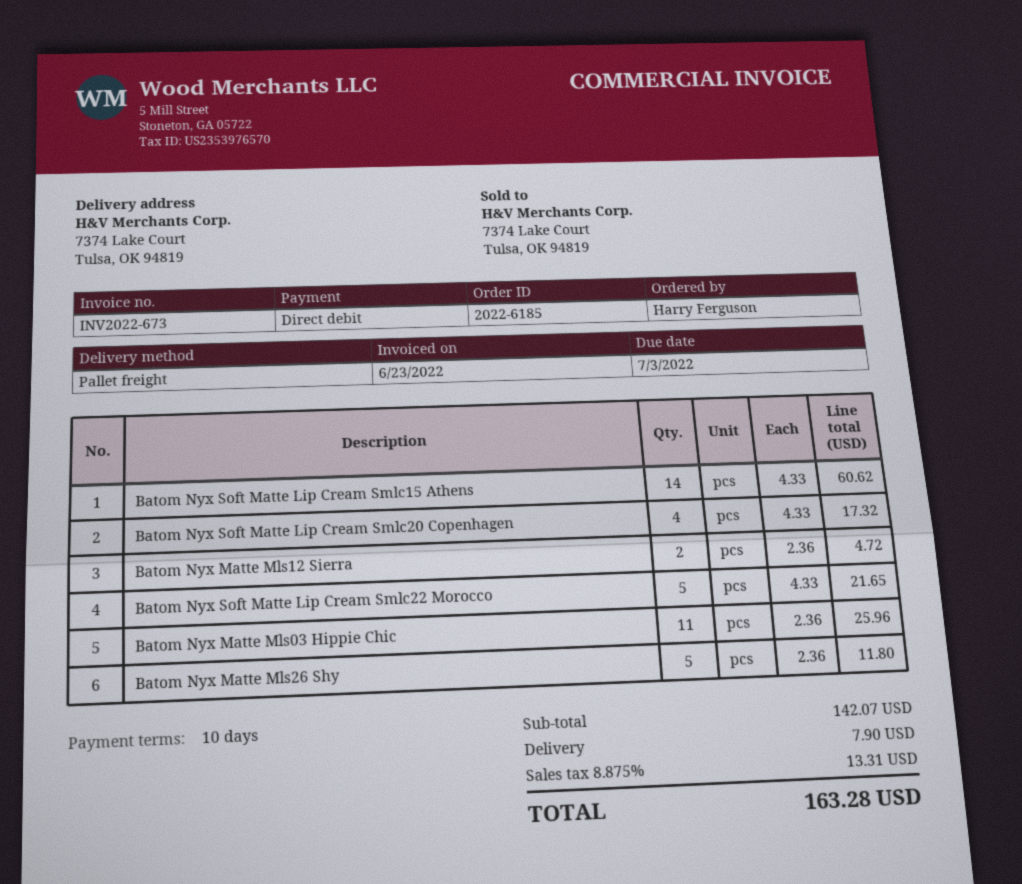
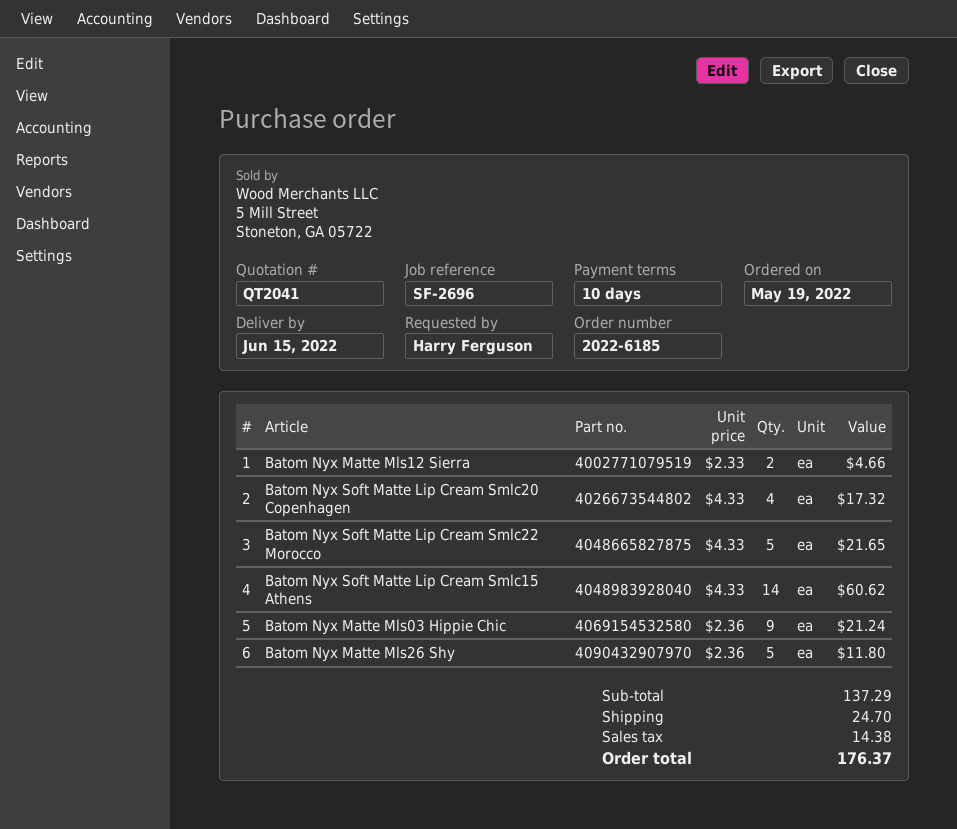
Batom Nyx Matte Mls12 Sierra: 2 x 2.36 = 4.72 -> 2 x 2.33 = 4.66
Batom Nyx Matte Mls03 Hippie Chic: 11 x 2.36 = 25.96 -> 9 x 2.36 = 21.24
subtotal: 142.07 -> 137.29
shipping: 7.90 -> 24.70
tax: 13.31 -> 14.38
total: 163.28 -> 176.37

